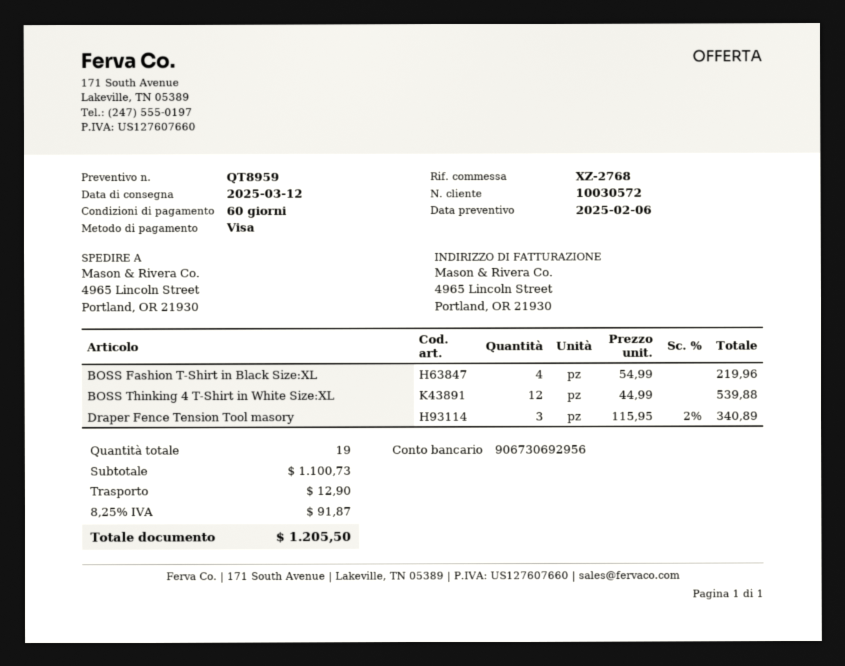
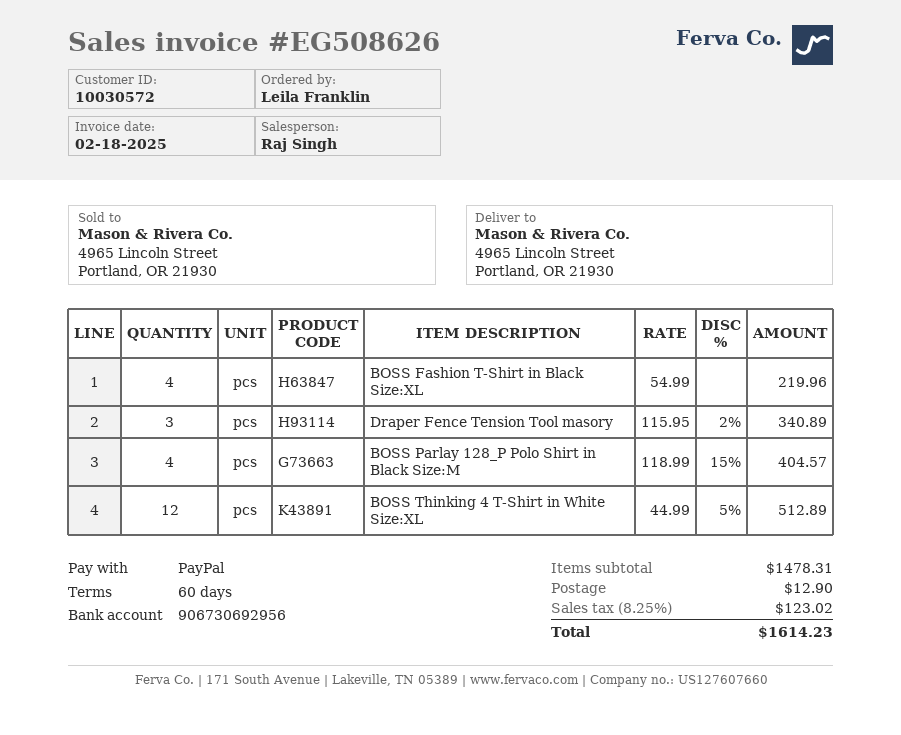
payment method: Visa -> PayPal
BOSS Thinking 4 T-Shirt in White Size:XL: 12 x 44.99 = 539.88 -> 12 x 44.99 - 5% = 512.89
BOSS Parlay 128_P Polo Shirt in Black Size:M: none -> 4 x 118.99 - 15% = 404.57
subtotal: 1100.73 -> 1478.31
tax: 8.25% = 91.87 -> 8.25% = 123.02
total: 1205.50 -> 1614.23

